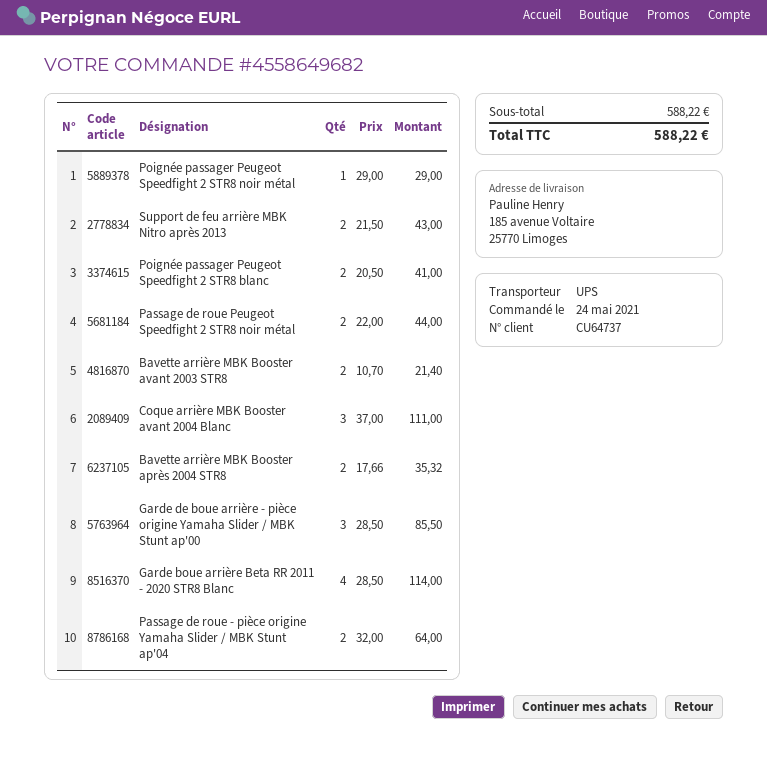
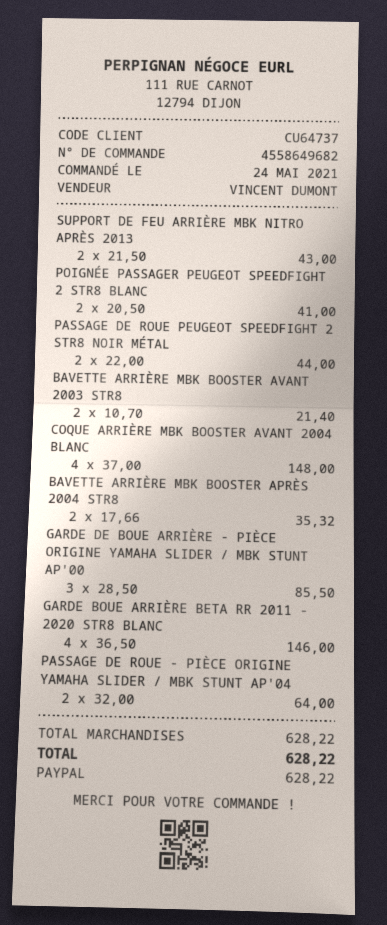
Poignée passager Peugeot Speedfight 2 STR8 noir métal: 1 x 29.00 = 29.00 -> none
Coque arrière MBK Booster avant 2004 Blanc: 3 x 37.00 = 111.00 -> 4 x 37.00 = 148.00
Garde boue arrière Beta RR 2011 - 2020 STR8 Blanc: 4 x 28.50 = 114.00 -> 4 x 36.50 = 146.00
subtotal: 588.22 -> 628.22
total: 588.22 -> 628.22

